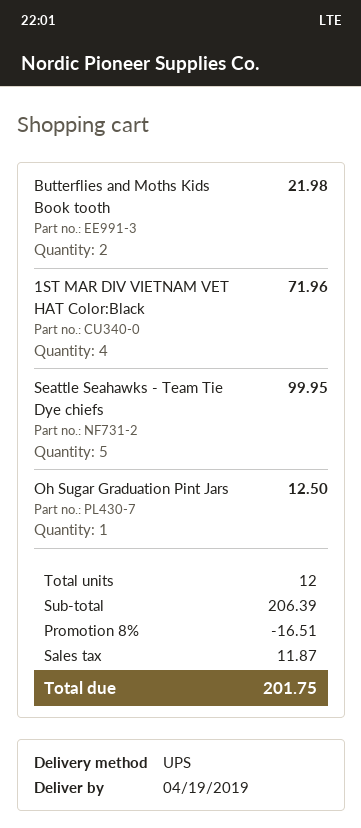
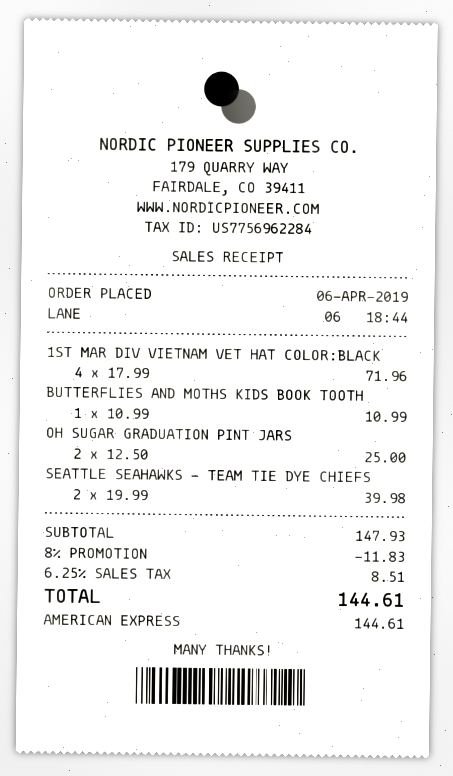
Butterflies and Moths Kids Book tooth: 2 for 21.98 -> 1 for 10.99
Seattle Seahawks - Team Tie Dye chiefs: 5 for 99.95 -> 2 for 39.98
Oh Sugar Graduation Pint Jars: 1 for 12.50 -> 2 for 25.00
subtotal: 206.39 -> 147.93
discount: 8% = 16.51 -> 8% = 11.83
tax: 11.87 -> 8.51
total: 201.75 -> 144.61

